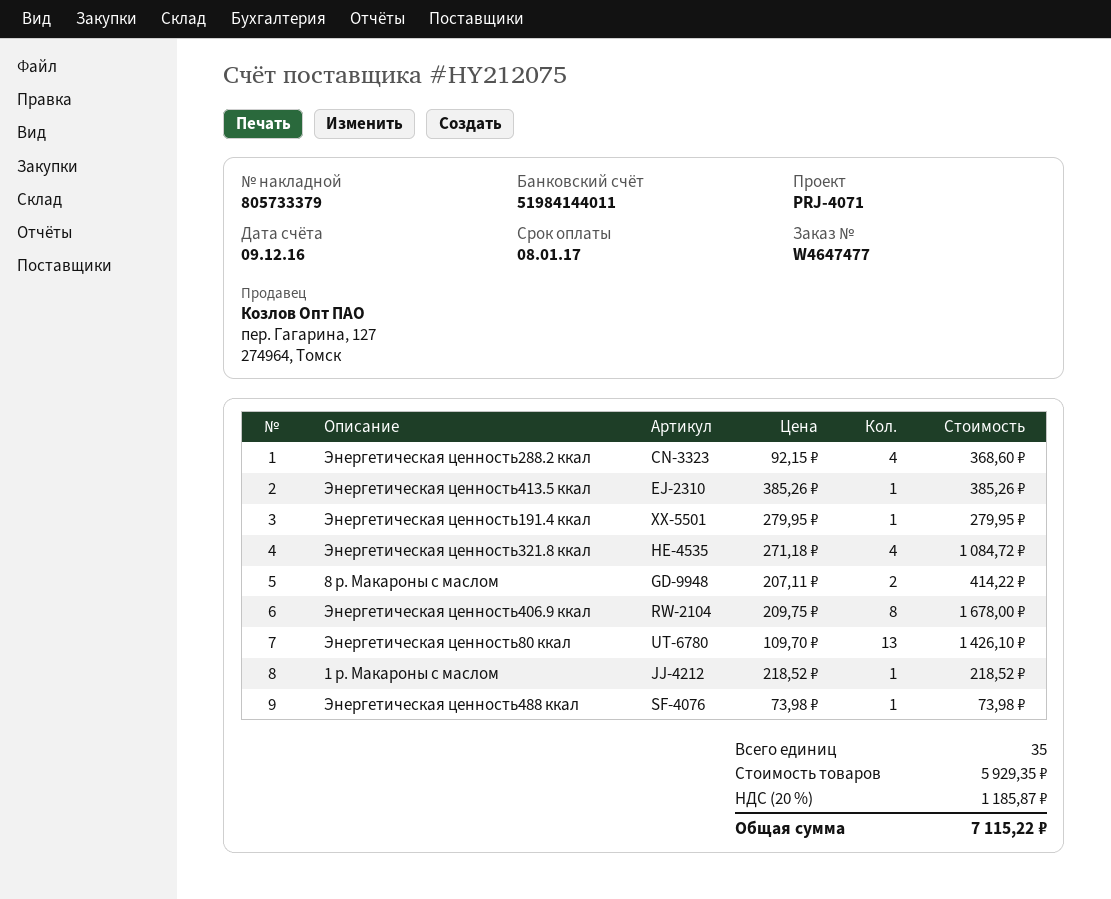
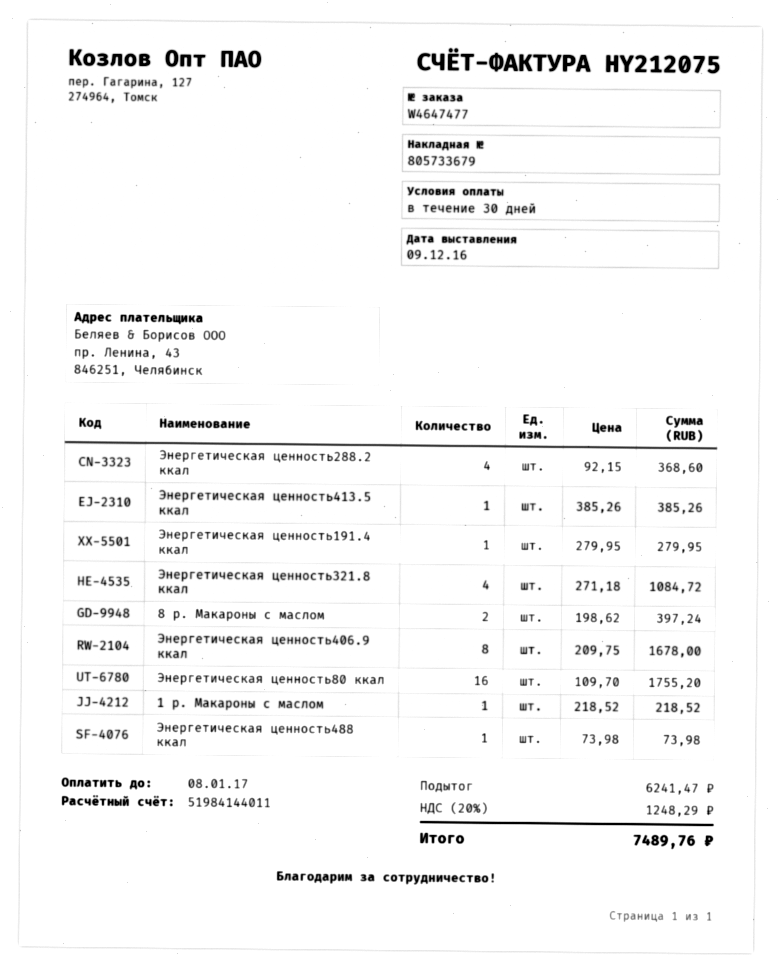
delivery note number: 805733379 -> 805733679
8 р. Макароны с маслом: 2 x 207.11 = 414.22 -> 2 x 198.62 = 397.24
Энергетическая ценность80 ккал: 13 x 109.70 = 1426.10 -> 16 x 109.70 = 1755.20
subtotal: 5929.35 -> 6241.47
tax: 20% = 1185.87 -> 20% = 1248.29
total: 7115.22 -> 7489.76

